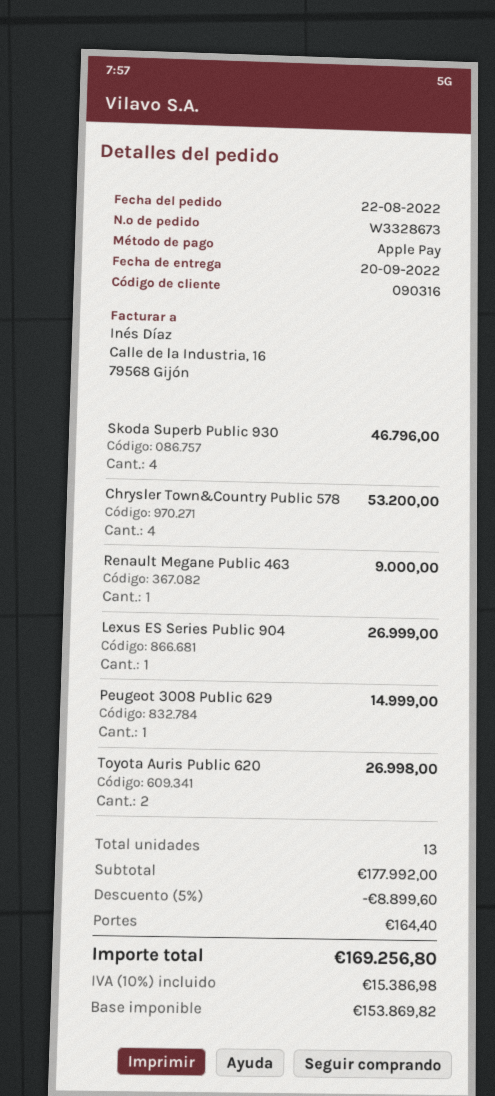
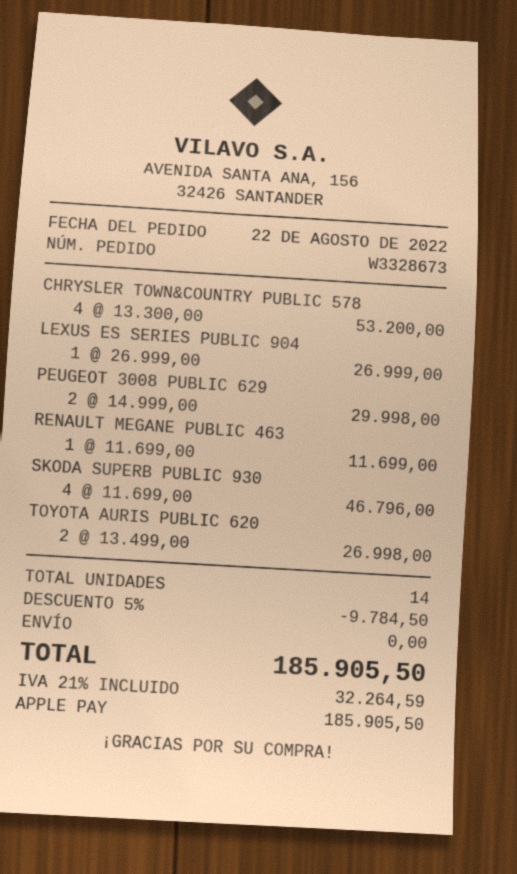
Renault Megane Public 463: 1 for 9000.00 -> 1 for 11699.00
Peugeot 3008 Public 629: 1 for 14999.00 -> 2 for 29998.00
total quantity: 13 -> 14
discount: 5% = 8899.60 -> 5% = 9784.50
shipping: 164.40 -> 0.00
tax: 10% = 15386.98 -> 21% = 32264.59
total: 169256.80 -> 185905.50

